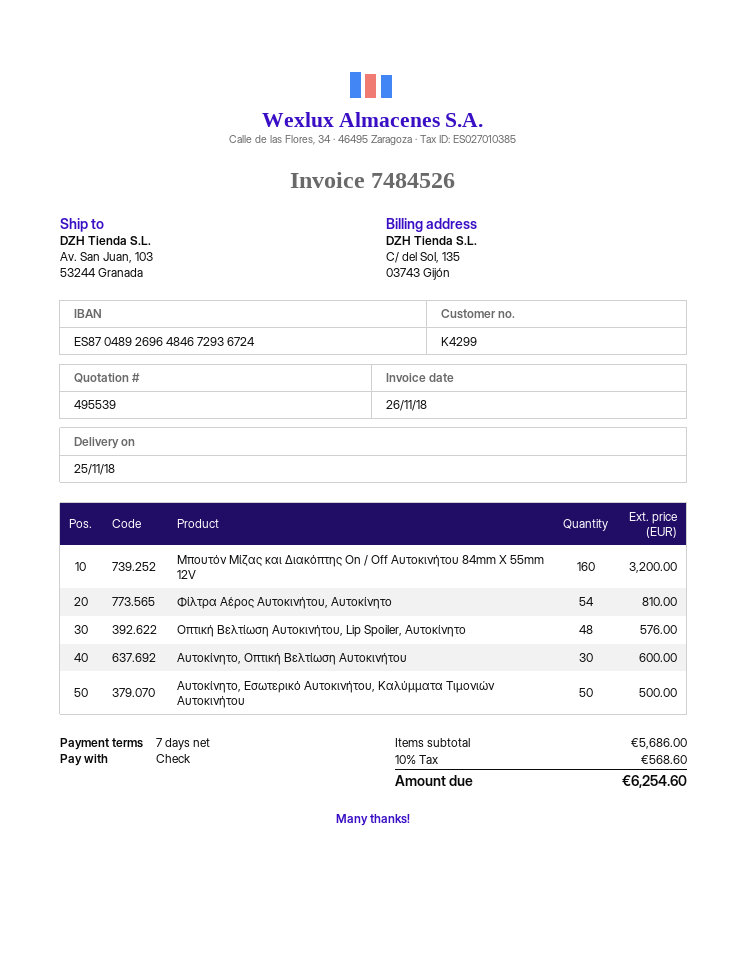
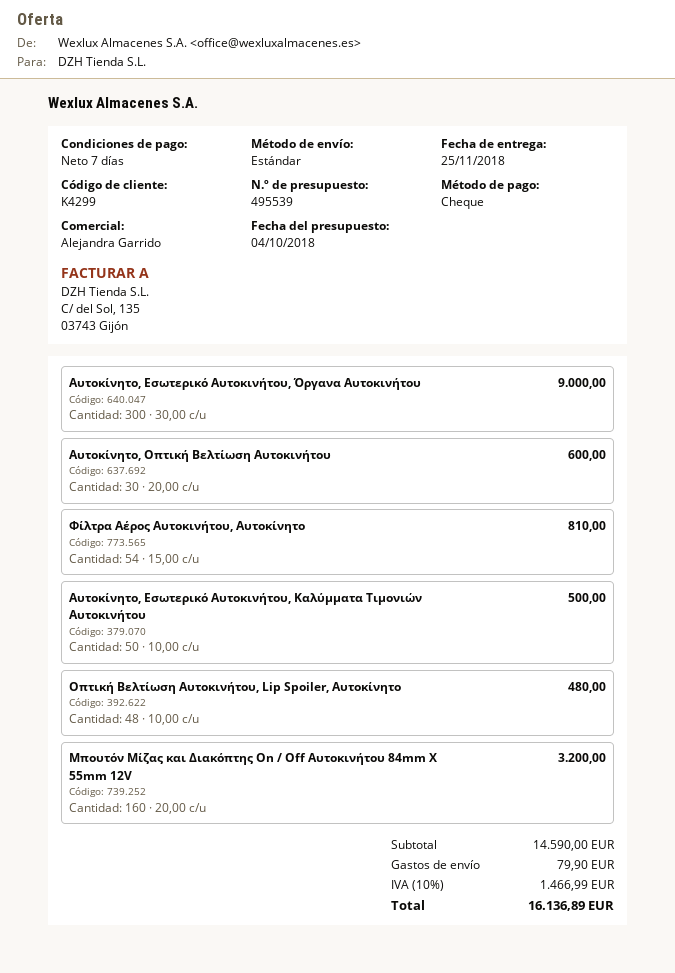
Οπτική Βελτίωση Αυτοκινήτου, Lip Spoiler, Αυτοκίνητο: 48 for 576.00 -> 48 for 480.00
Αυτοκίνητο, Εσωτερικό Αυτοκινήτου, Όργανα Αυτοκινήτου: none -> 300 for 9000.00
subtotal: 5686.00 -> 14590.00
shipping: none -> 79.90
tax: 10% = 568.60 -> 10% = 1466.99
total: 6254.60 -> 16136.89

